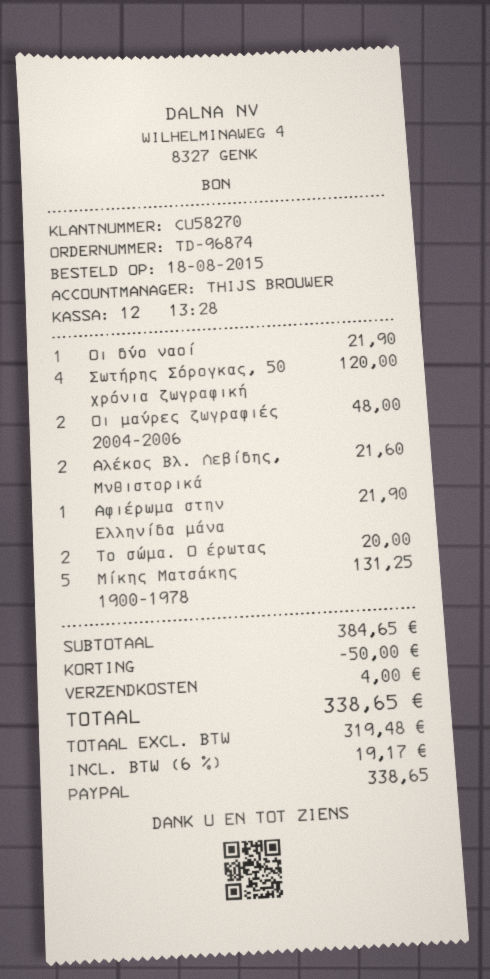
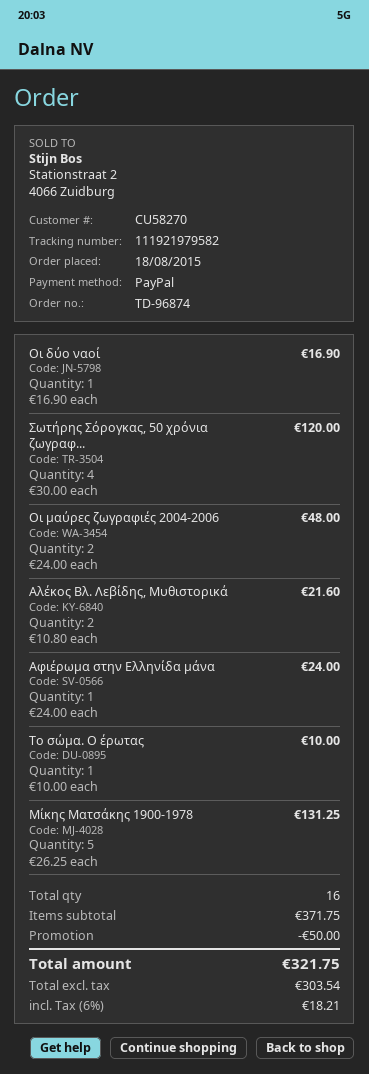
Οι δύο ναοί: 1 for 21.90 -> 1 for 16.90
Αφιέρωμα στην Ελληνίδα μάνα: 1 for 21.90 -> 1 for 24.00
Το σώμα. Ο έρωτας: 2 for 20.00 -> 1 for 10.00
subtotal: 384.65 -> 371.75
shipping: 4.00 -> none
net: 319.48 -> 303.54
tax: 6% = 19.17 -> 6% = 18.21
total: 338.65 -> 321.75

